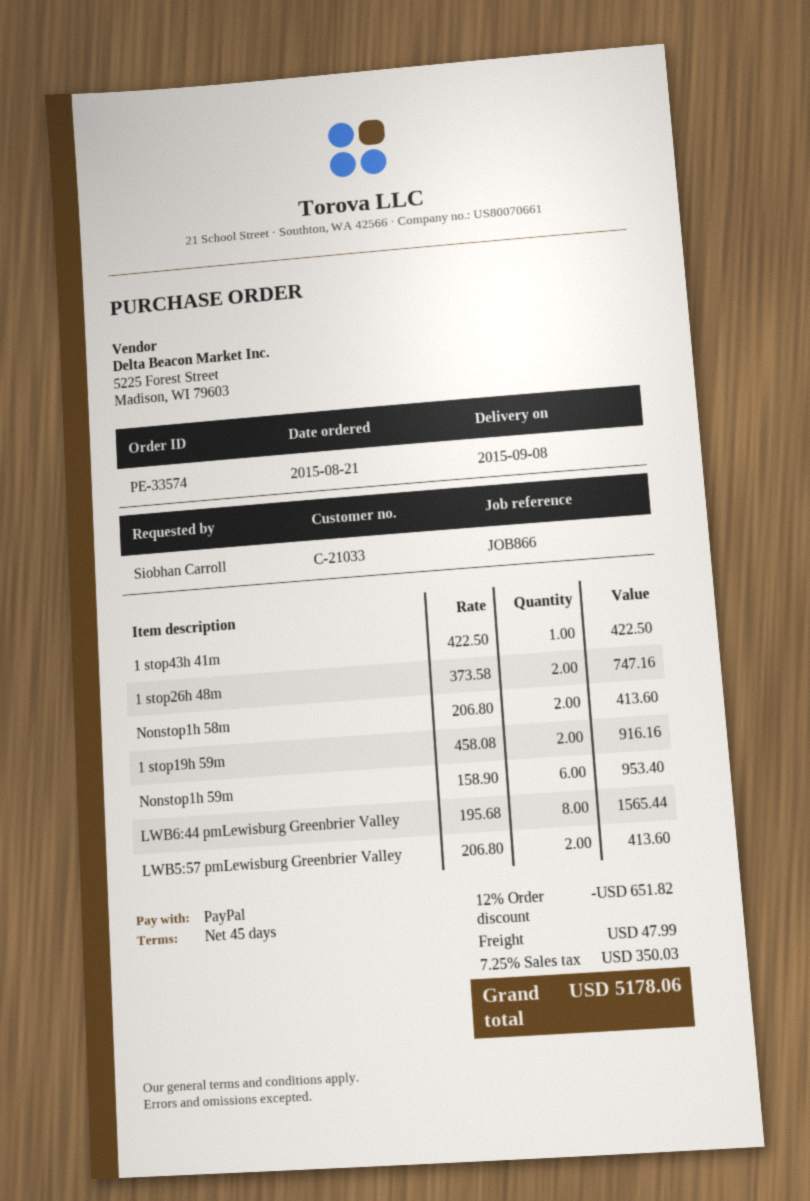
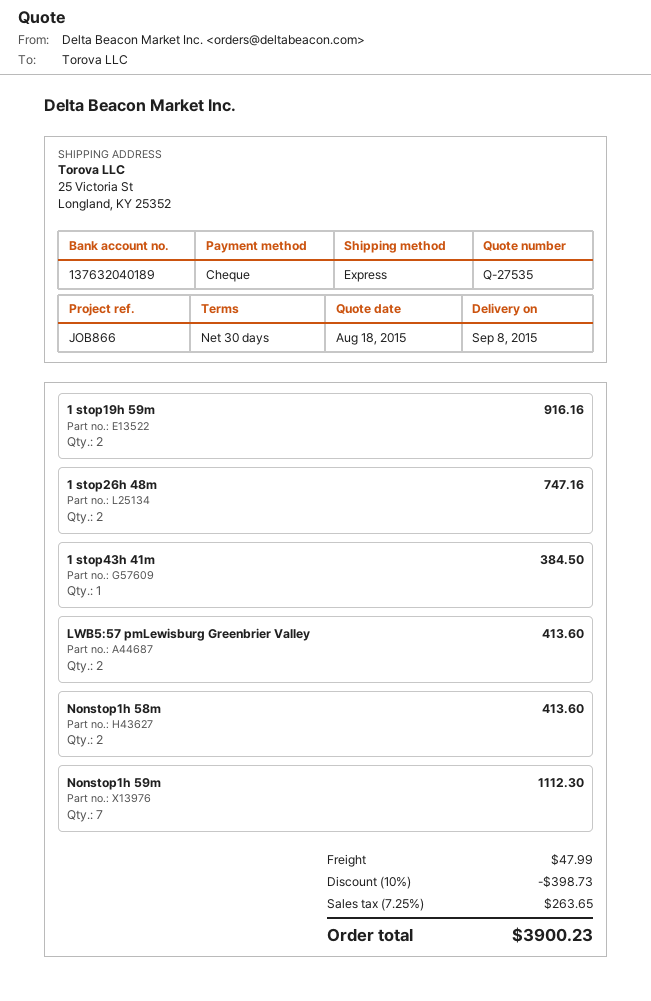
payment terms: 45 days -> 30 days
payment method: PayPal -> cheque
1 stop43h 41m: 1 for 422.50 -> 1 for 384.50
Nonstop1h 59m: 6 for 953.40 -> 7 for 1112.30
LWB6:44 pmLewisburg Greenbrier Valley: 8 for 1565.44 -> none
discount: 12% = 651.82 -> 10% = 398.73
tax: 7.25% = 350.03 -> 7.25% = 263.65
total: 5178.06 -> 3900.23

